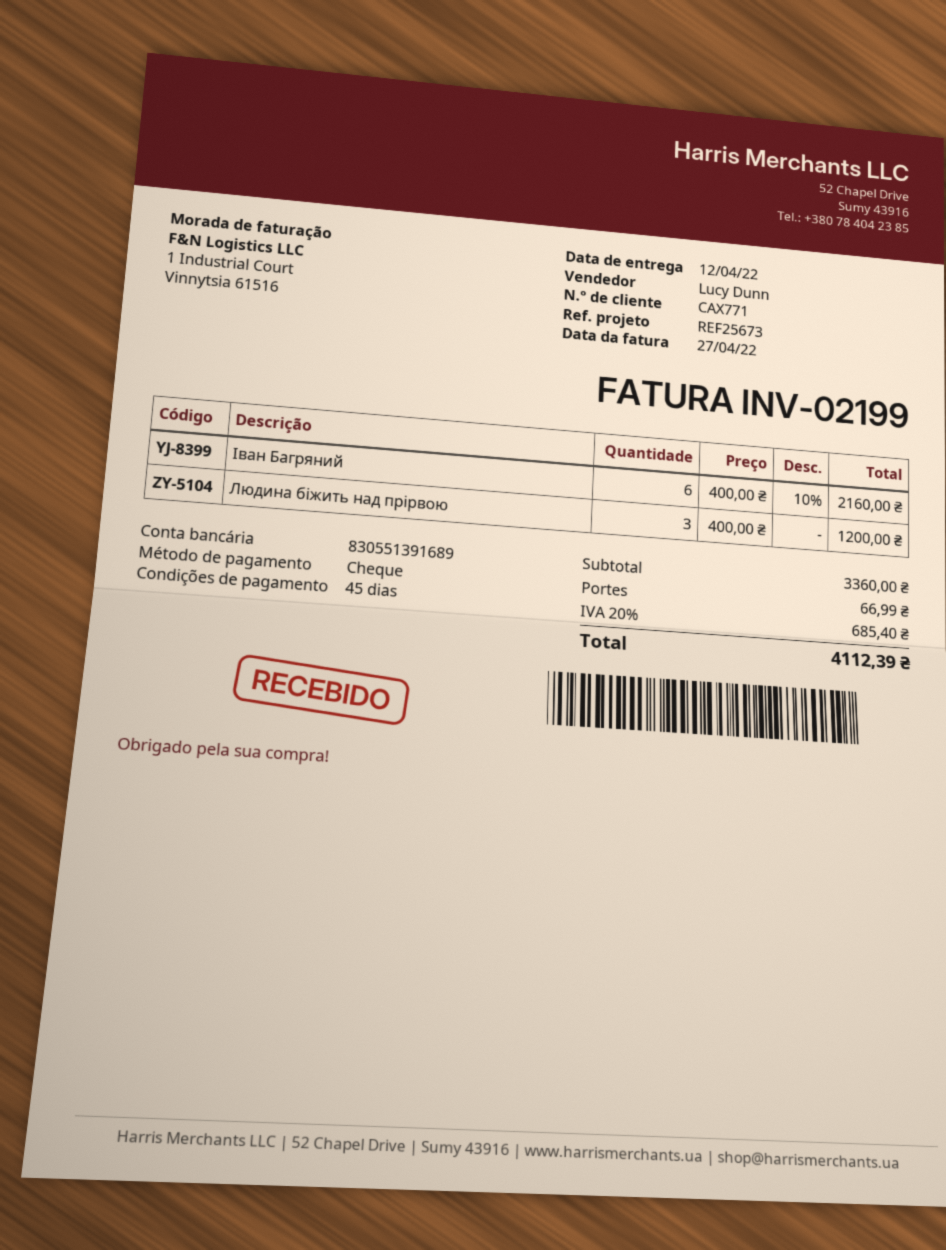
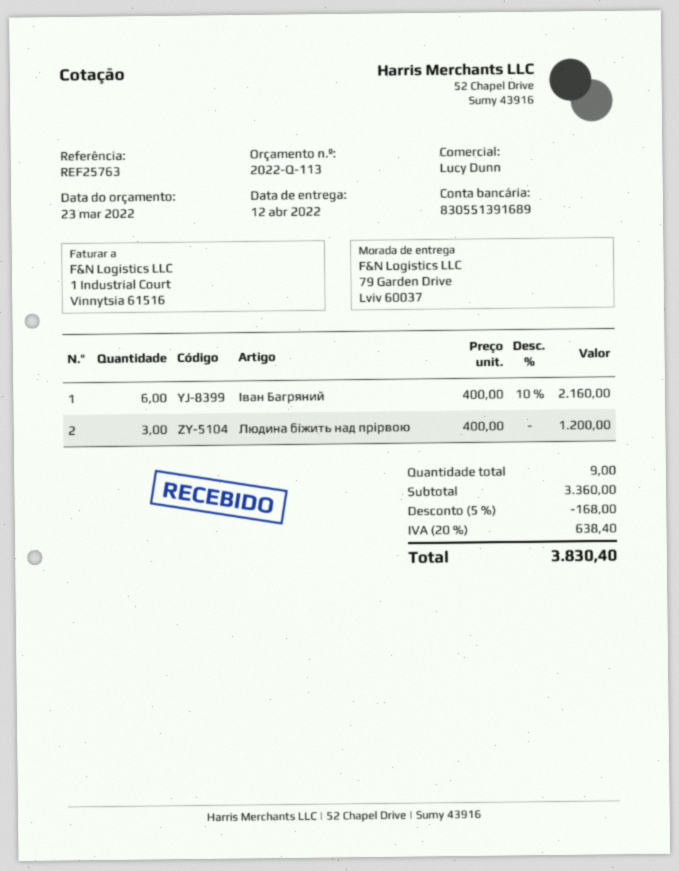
reference: REF25673 -> REF25763
discount: none -> 5% = 168.00
shipping: 66.99 -> none
tax: 20% = 685.40 -> 20% = 638.40
total: 4112.39 -> 3830.40

